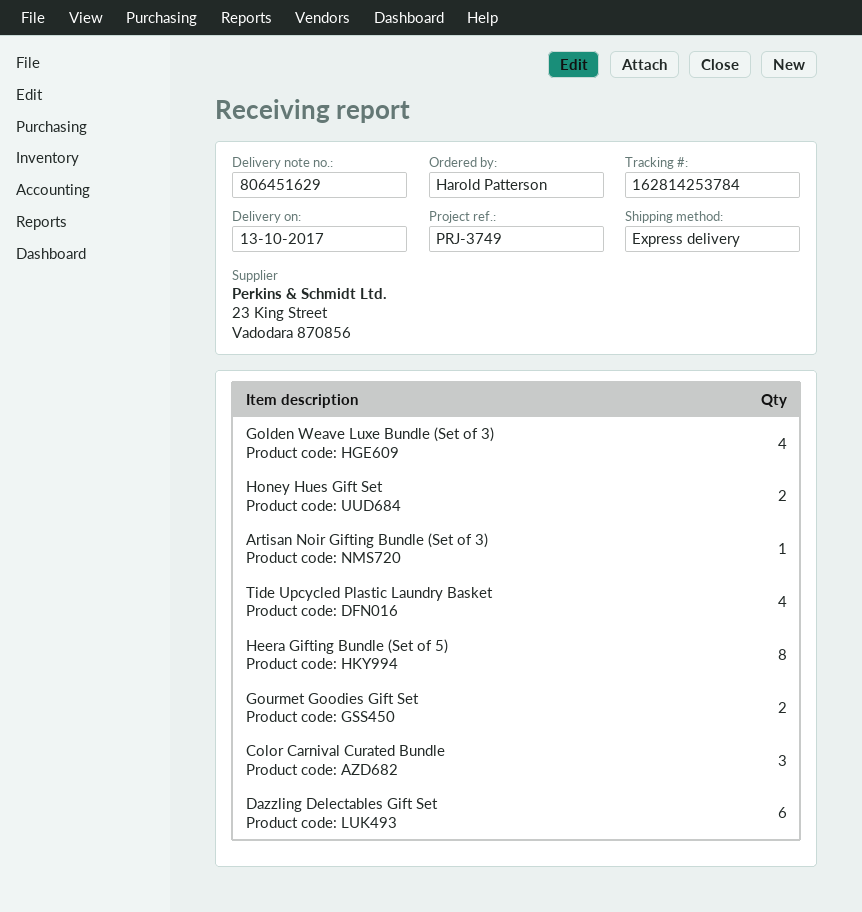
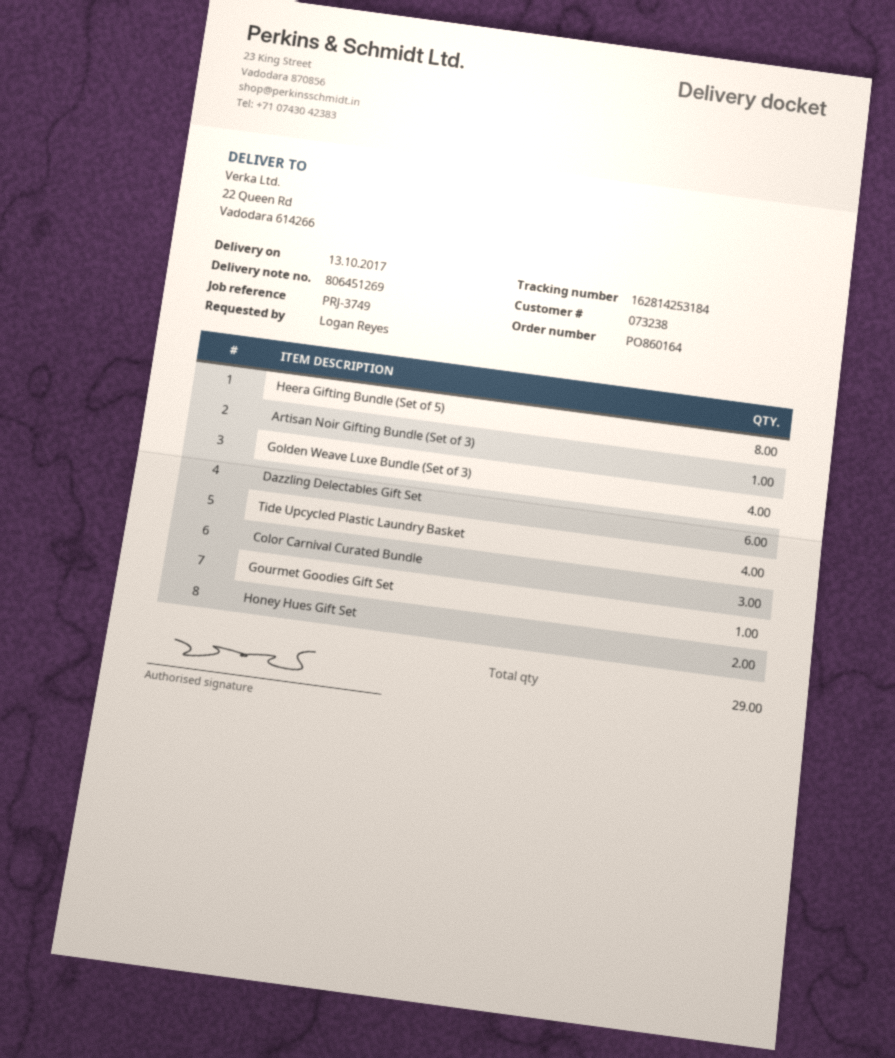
delivery note number: 806451629 -> 806451269
ordered by: Harold Patterson -> Logan Reyes
tracking number: 162814253784 -> 162814253184
Gourmet Goodies Gift Set: 2 -> 1

